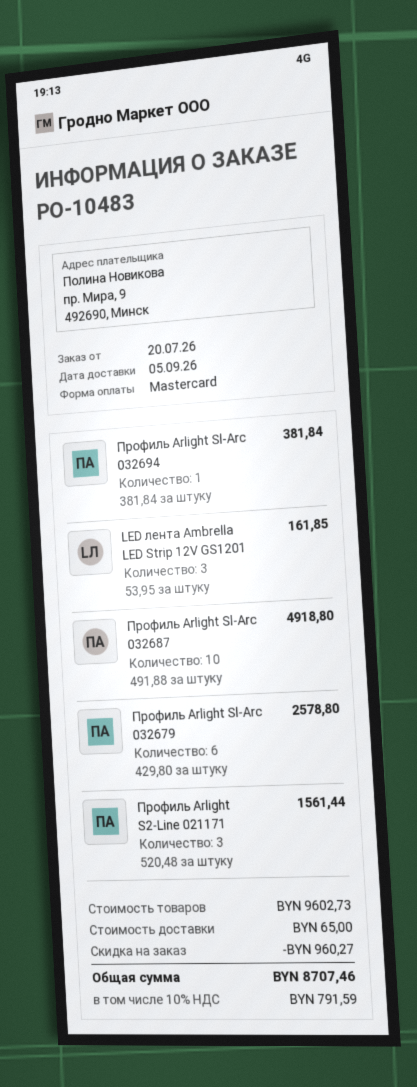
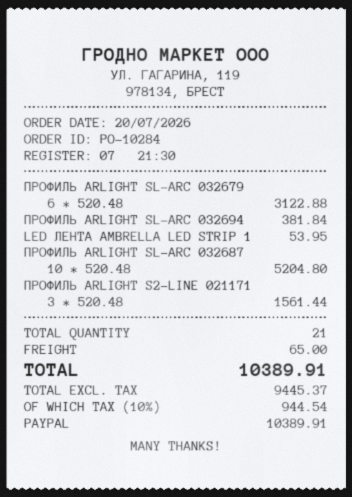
order number: PO-10483 -> PO-10284
payment method: Mastercard -> PayPal
LED лента Ambrella LED Strip 12V GS1201: 3 x 53.95 = 161.85 -> 1 x 53.95 = 53.95
Профиль Arlight Sl-Arc 032687: 10 x 491.88 = 4918.80 -> 10 x 520.48 = 5204.80
Профиль Arlight Sl-Arc 032679: 6 x 429.80 = 2578.80 -> 6 x 520.48 = 3122.88
discount: 960.27 -> none
tax: 10% = 791.59 -> 10% = 944.54
total: 8707.46 -> 10389.91

